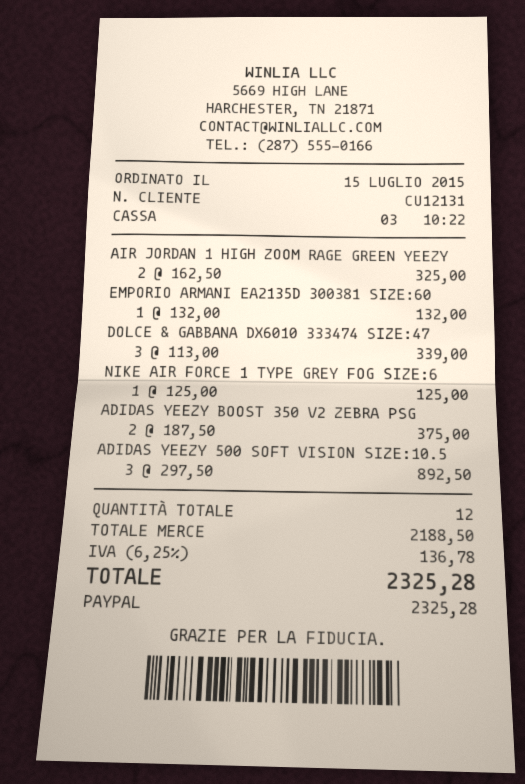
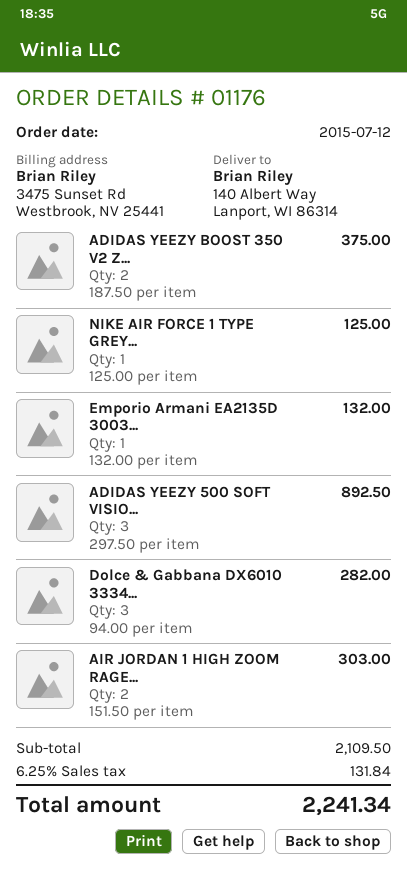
order date: 2015-07-15 -> 2015-07-12
AIR JORDAN 1 HIGH ZOOM RAGE GREEN YEEZY: 2 x 162.50 = 325.00 -> 2 x 151.50 = 303.00
DOLCE & GABBANA DX6010 333474 SIZE:47: 3 x 113.00 = 339.00 -> 3 x 94.00 = 282.00
subtotal: 2188.50 -> 2109.50
tax: 6.25% = 136.78 -> 6.25% = 131.84
total: 2325.28 -> 2241.34

